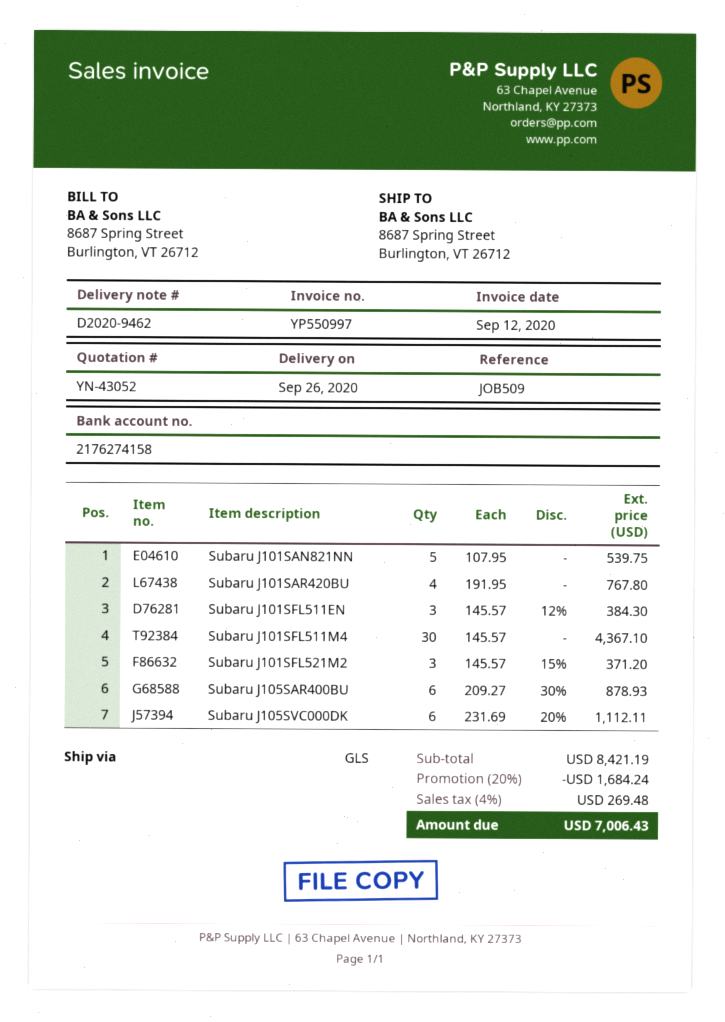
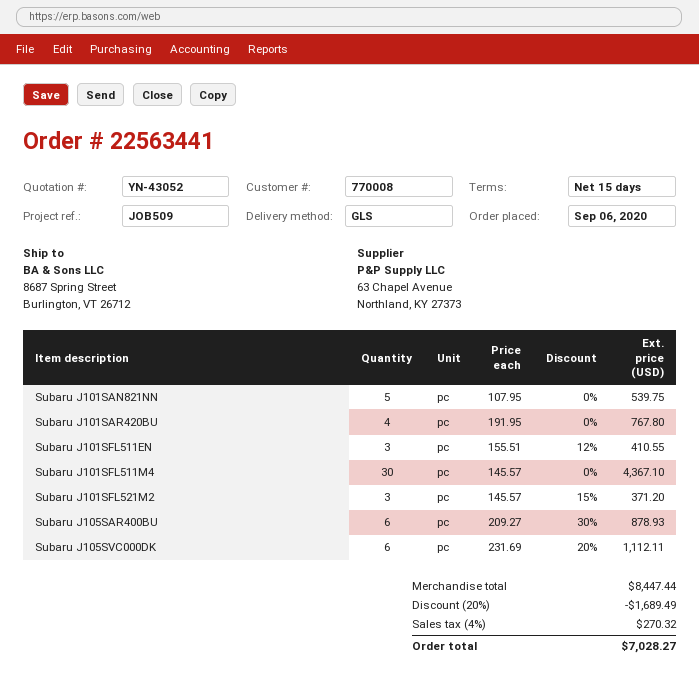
Subaru J101SFL511EN: 3 x 145.57 - 12% = 384.30 -> 3 x 155.51 - 12% = 410.55
subtotal: 8421.19 -> 8447.44
discount: 20% = 1684.24 -> 20% = 1689.49
tax: 4% = 269.48 -> 4% = 270.32
total: 7006.43 -> 7028.27

